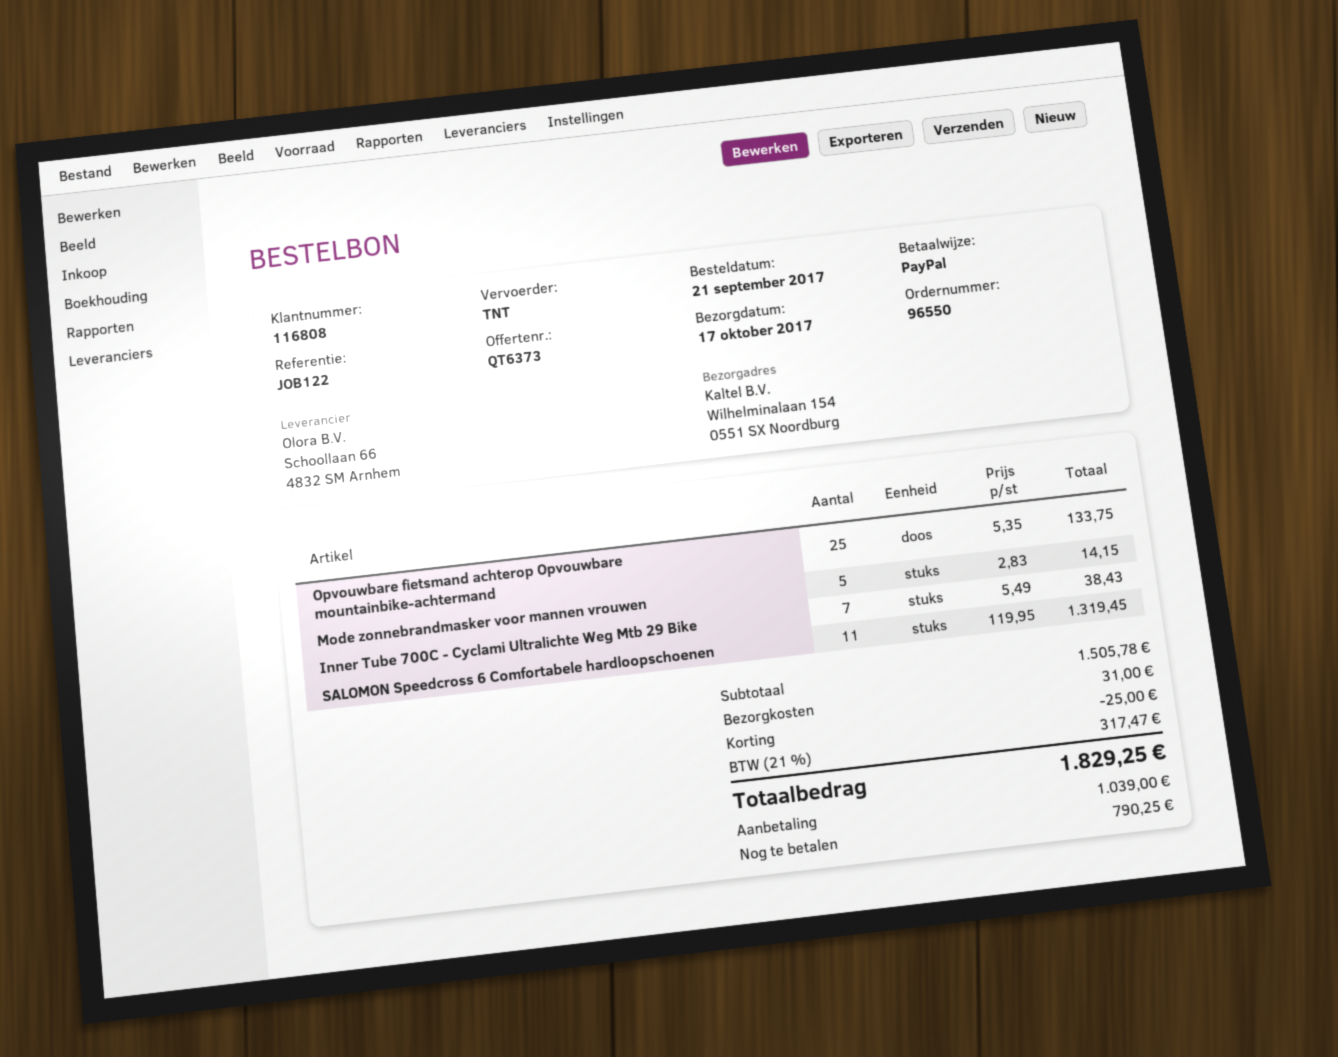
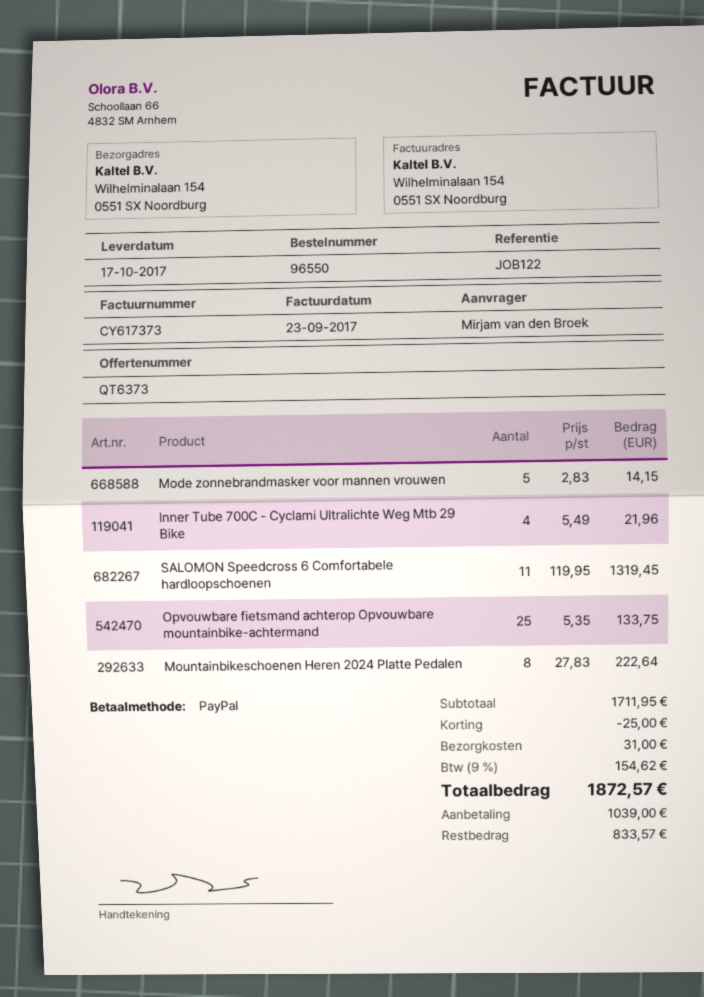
Inner Tube 700C - Cyclami Ultralichte Weg Mtb 29 Bike: 7 x 5.49 = 38.43 -> 4 x 5.49 = 21.96
Mountainbikeschoenen Heren 2024 Platte Pedalen: none -> 8 x 27.83 = 222.64
subtotal: 1505.78 -> 1711.95
tax: 21% = 317.47 -> 9% = 154.62
total: 1829.25 -> 1872.57
balance: 790.25 -> 833.57

